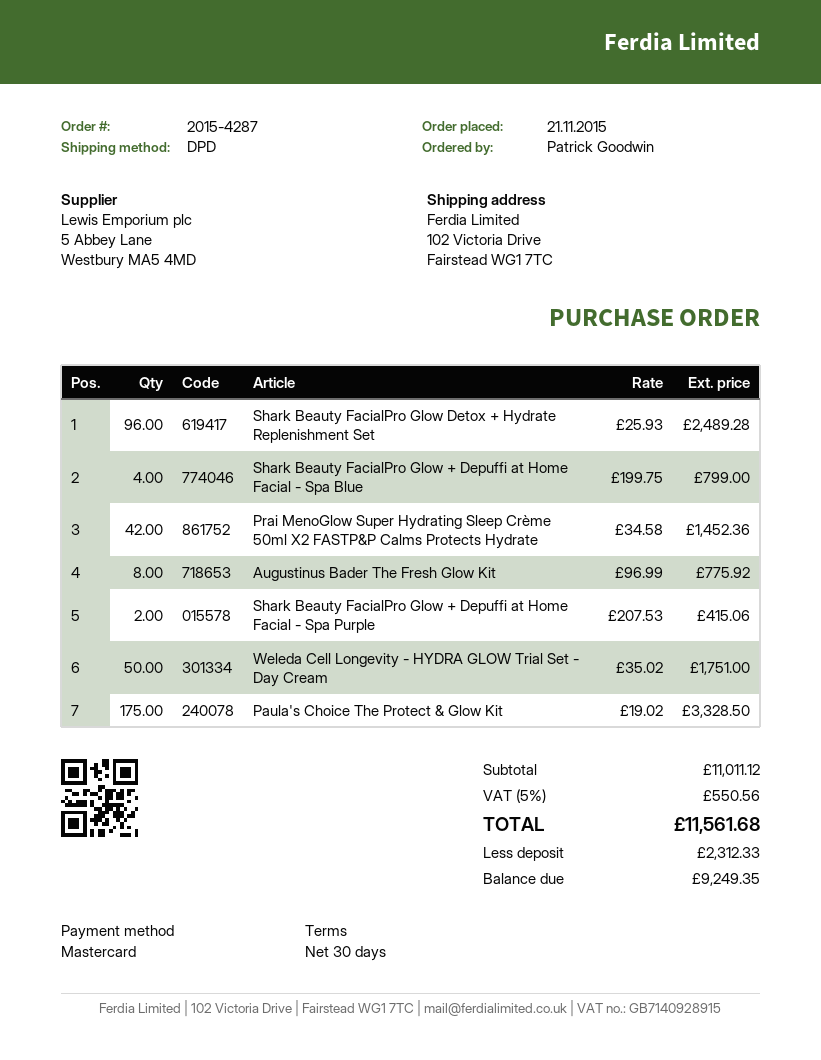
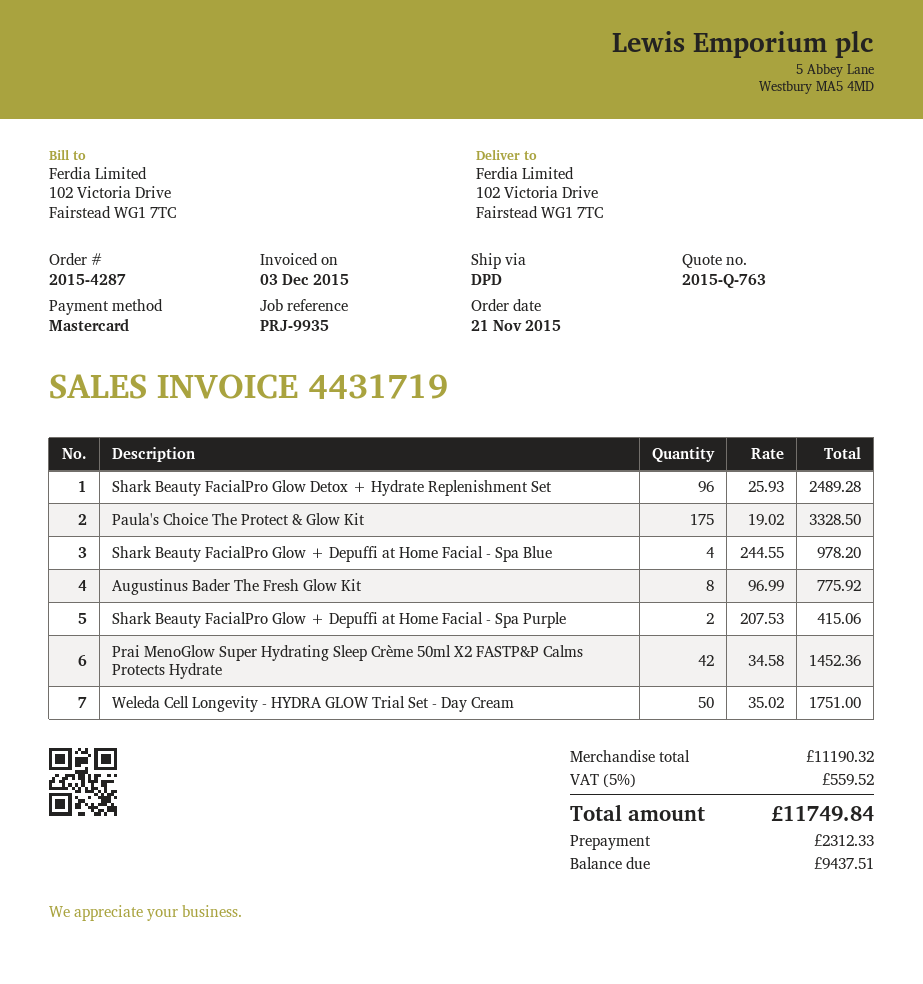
Shark Beauty FacialPro Glow + Depuffi at Home Facial - Spa Blue: 4 x 199.75 = 799.00 -> 4 x 244.55 = 978.20
subtotal: 11011.12 -> 11190.32
tax: 5% = 550.56 -> 5% = 559.52
total: 11561.68 -> 11749.84
balance: 9249.35 -> 9437.51

